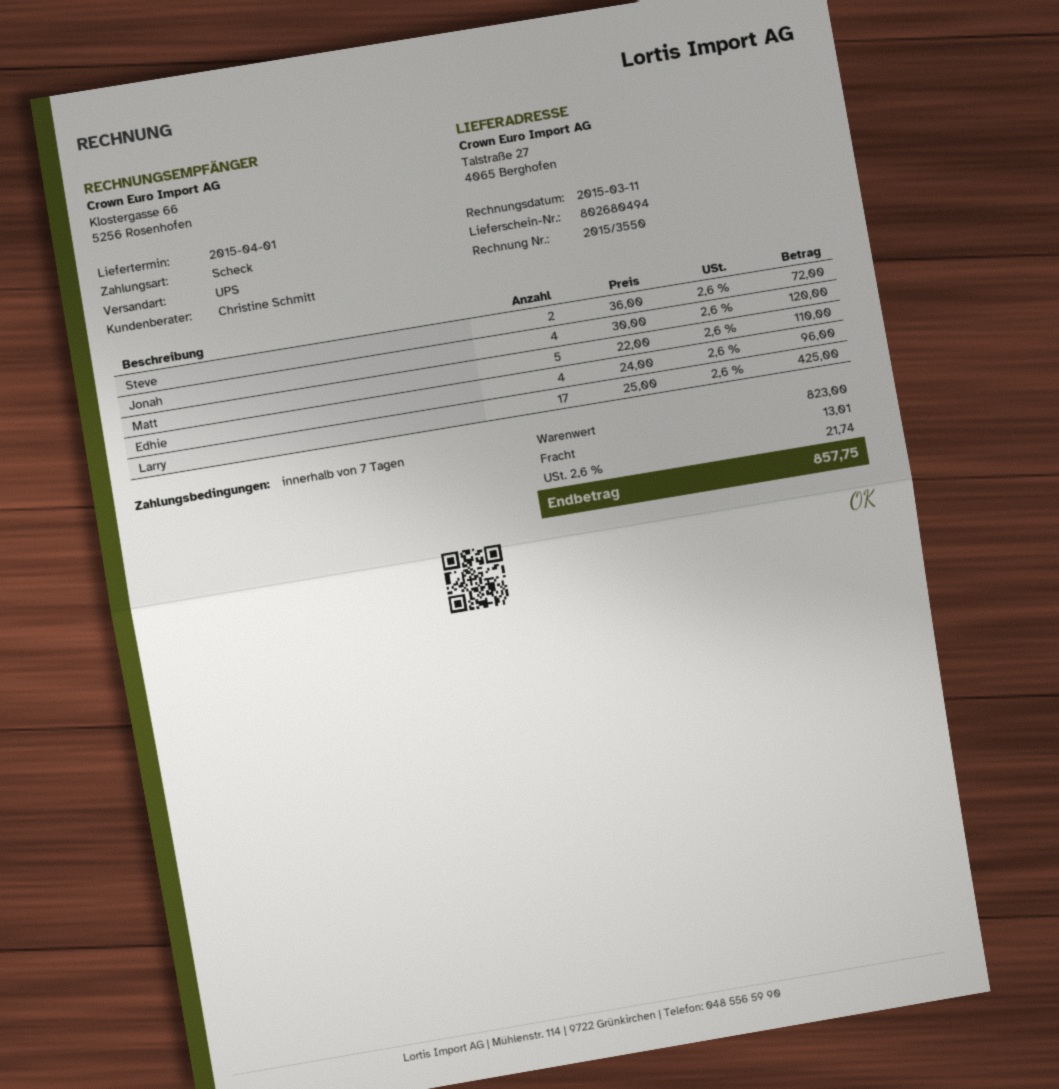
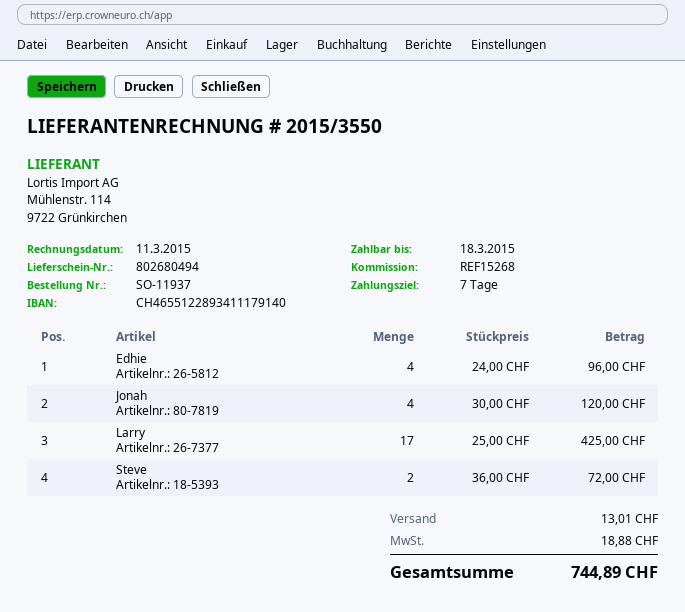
Matt: 5 x 22.00 = 110.00 -> none
tax: 21.74 -> 18.88
total: 857.75 -> 744.89

